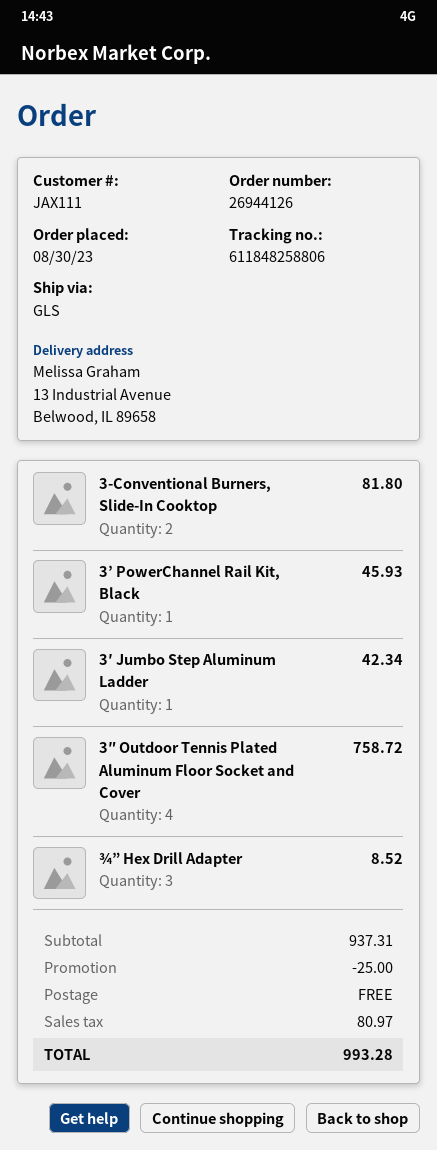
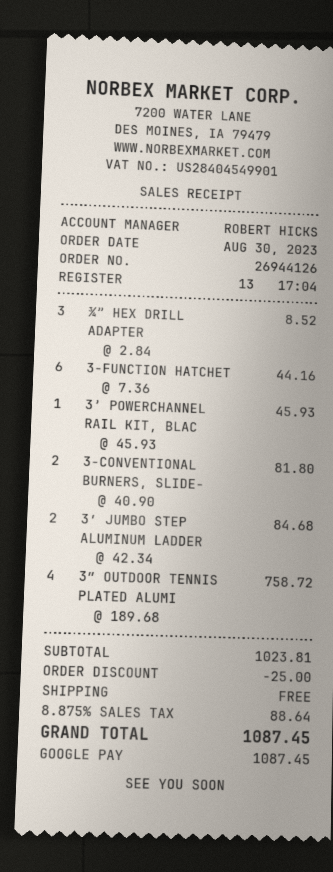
3′ Jumbo Step Aluminum Ladder: 1 for 42.34 -> 2 for 84.68
3-FUNCTION HATCHET: none -> 6 for 44.16
subtotal: 937.31 -> 1023.81
tax: 80.97 -> 88.64
total: 993.28 -> 1087.45

